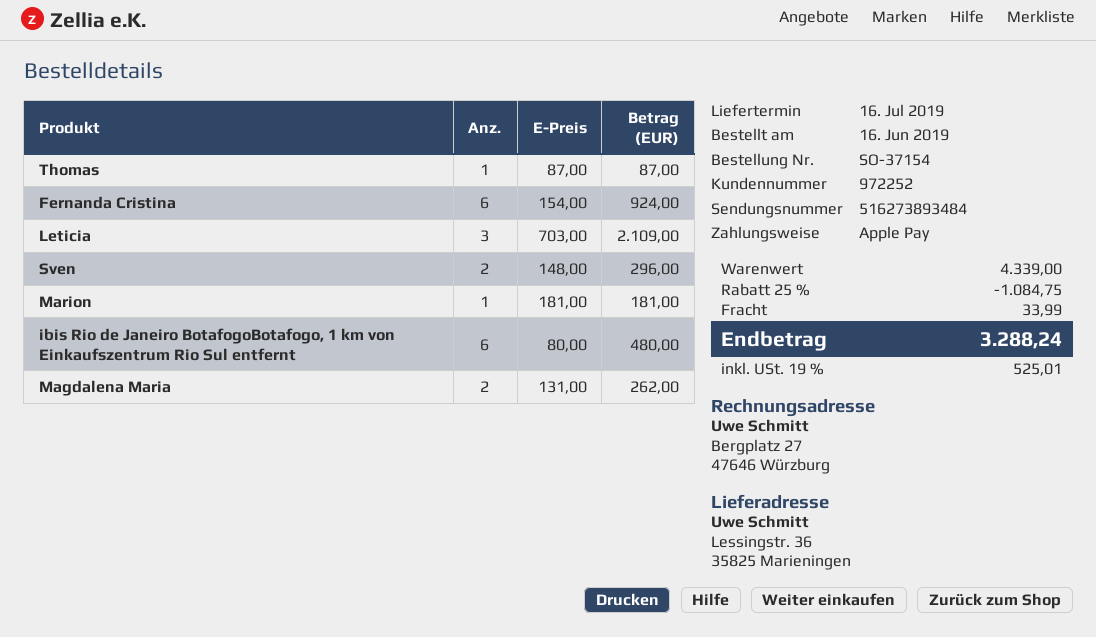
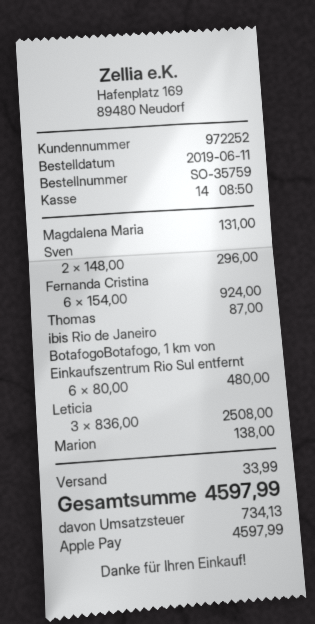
order number: SO-37154 -> SO-35759
order date: 2019-06-16 -> 2019-06-11
Leticia: 3 x 703.00 = 2109.00 -> 3 x 836.00 = 2508.00
Marion: 1 x 181.00 = 181.00 -> 1 x 138.00 = 138.00
Magdalena Maria: 2 x 131.00 = 262.00 -> 1 x 131.00 = 131.00
discount: 25% = 1084.75 -> none
tax: 525.01 -> 734.13
total: 3288.24 -> 4597.99

